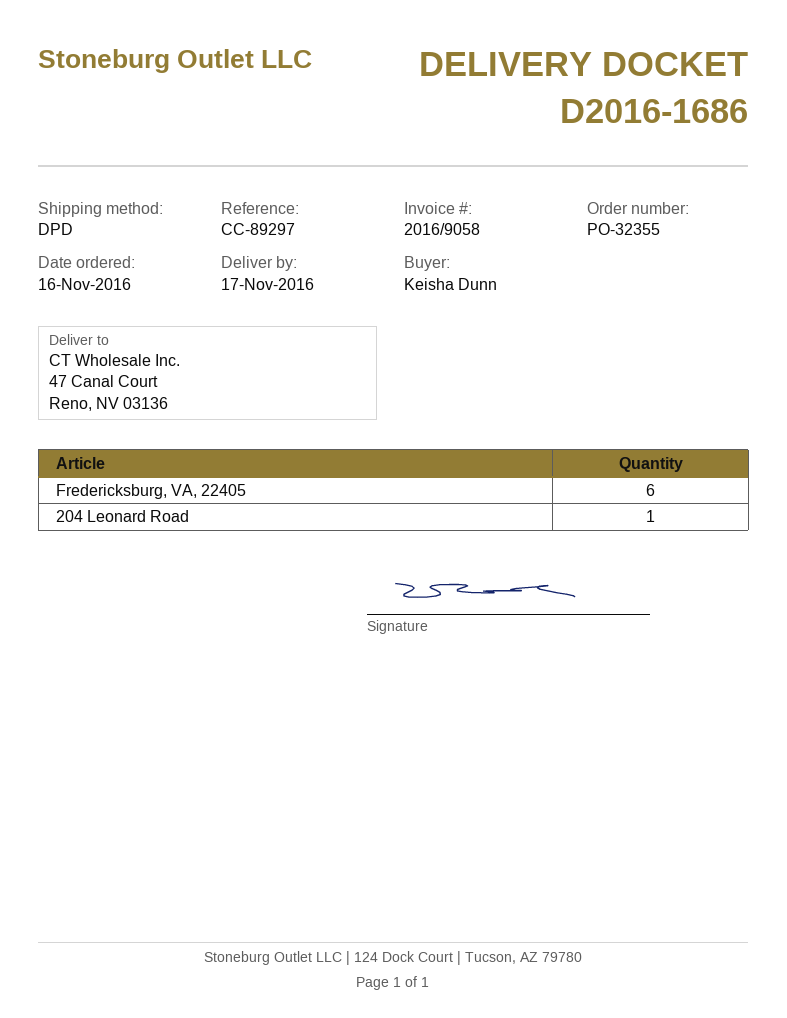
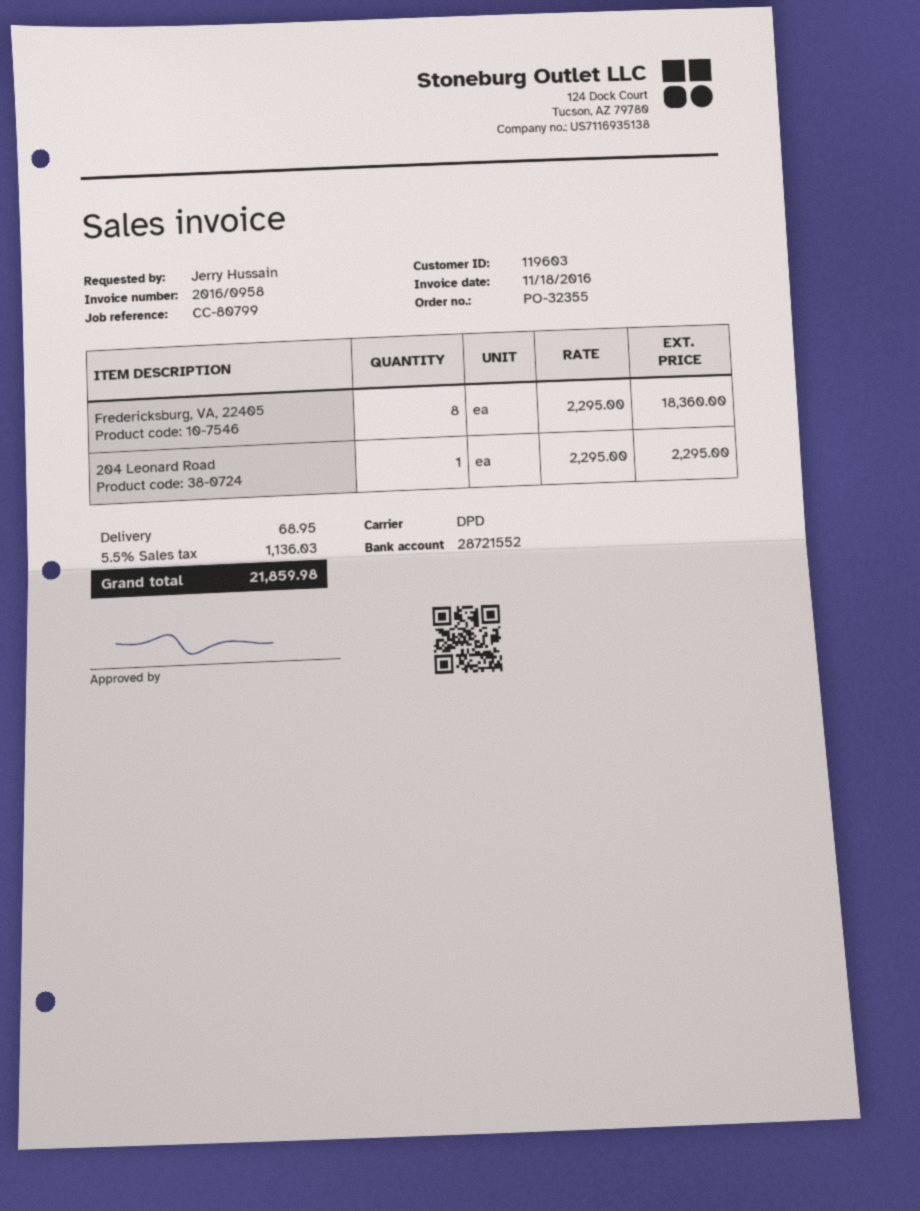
invoice number: 2016/9058 -> 2016/0958
reference: CC-89297 -> CC-80799
ordered by: Keisha Dunn -> Jerry Hussain
Fredericksburg, VA, 22405: 6 -> 8

